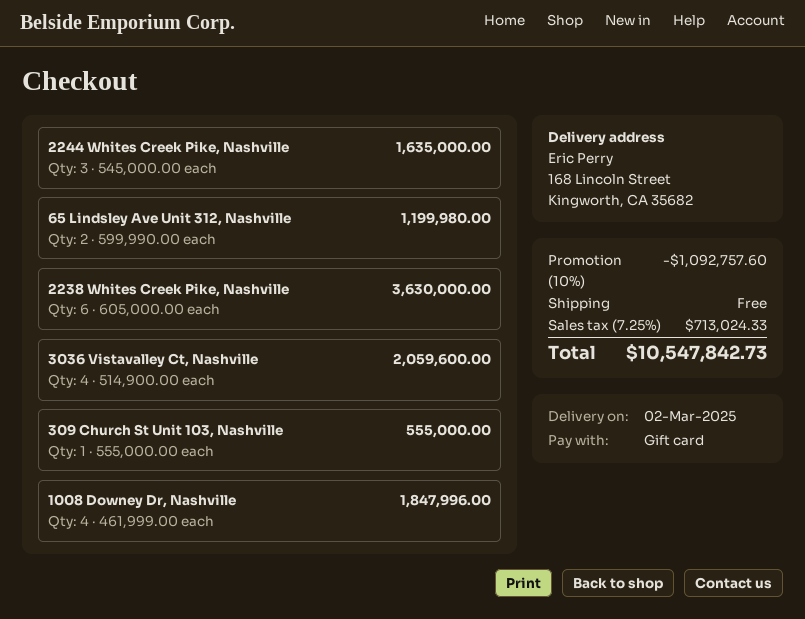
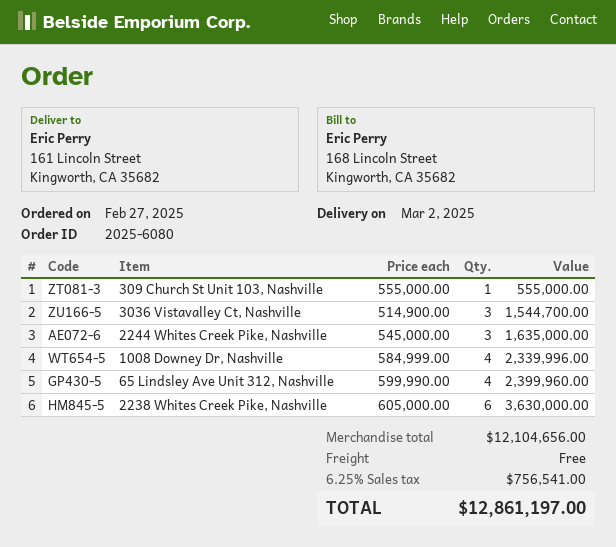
ship to: 168 Lincoln Street, Kingworth, CA 35682 -> 161 Lincoln Street, Kingworth, CA 35682
65 Lindsley Ave Unit 312, Nashville: 2 x 599990.00 = 1199980.00 -> 4 x 599990.00 = 2399960.00
3036 Vistavalley Ct, Nashville: 4 x 514900.00 = 2059600.00 -> 3 x 514900.00 = 1544700.00
1008 Downey Dr, Nashville: 4 x 461999.00 = 1847996.00 -> 4 x 584999.00 = 2339996.00
discount: 10% = 1092757.60 -> none
tax: 7.25% = 713024.33 -> 6.25% = 756541.00
total: 10547842.73 -> 12861197.00

